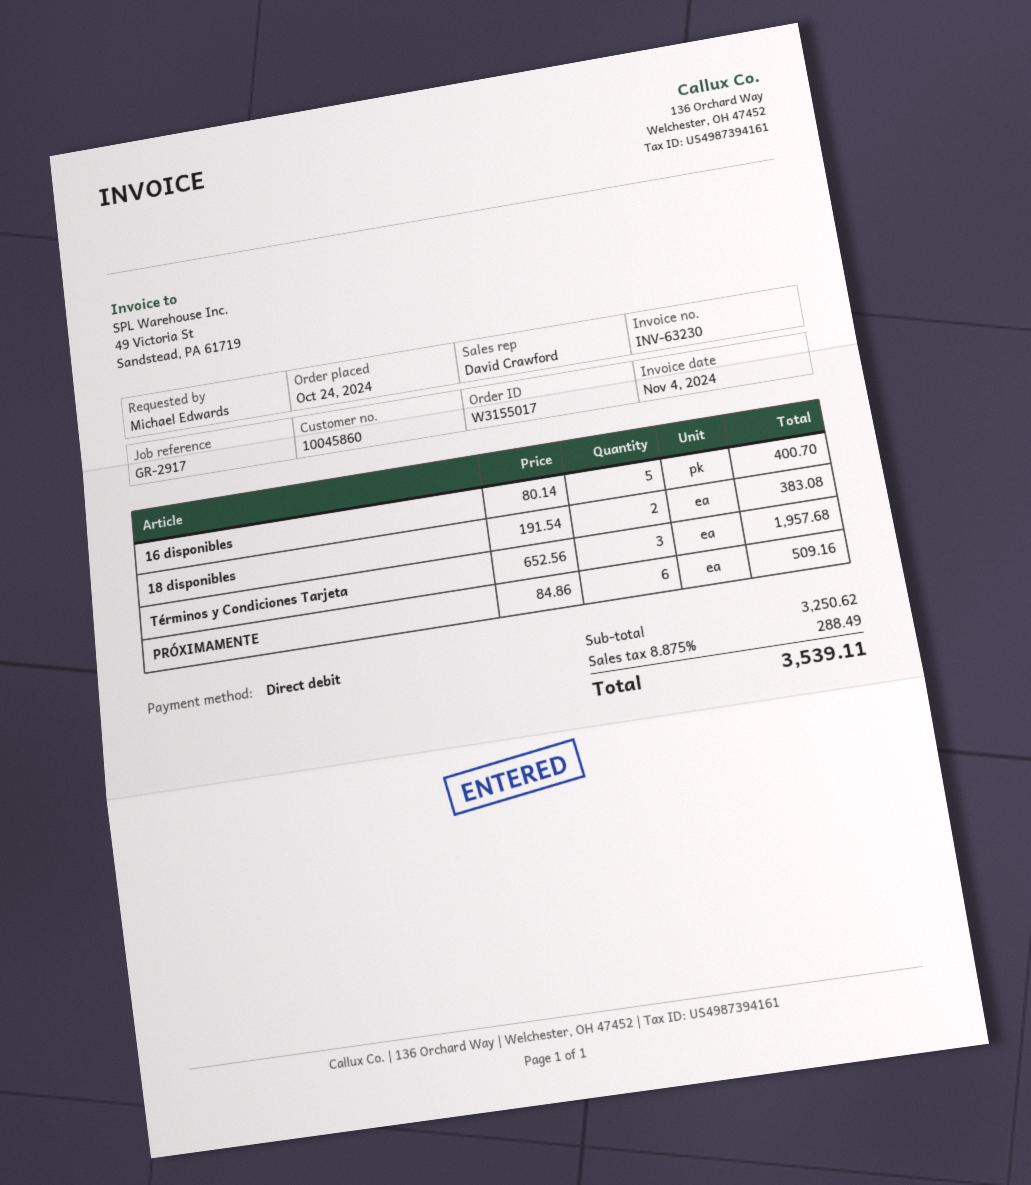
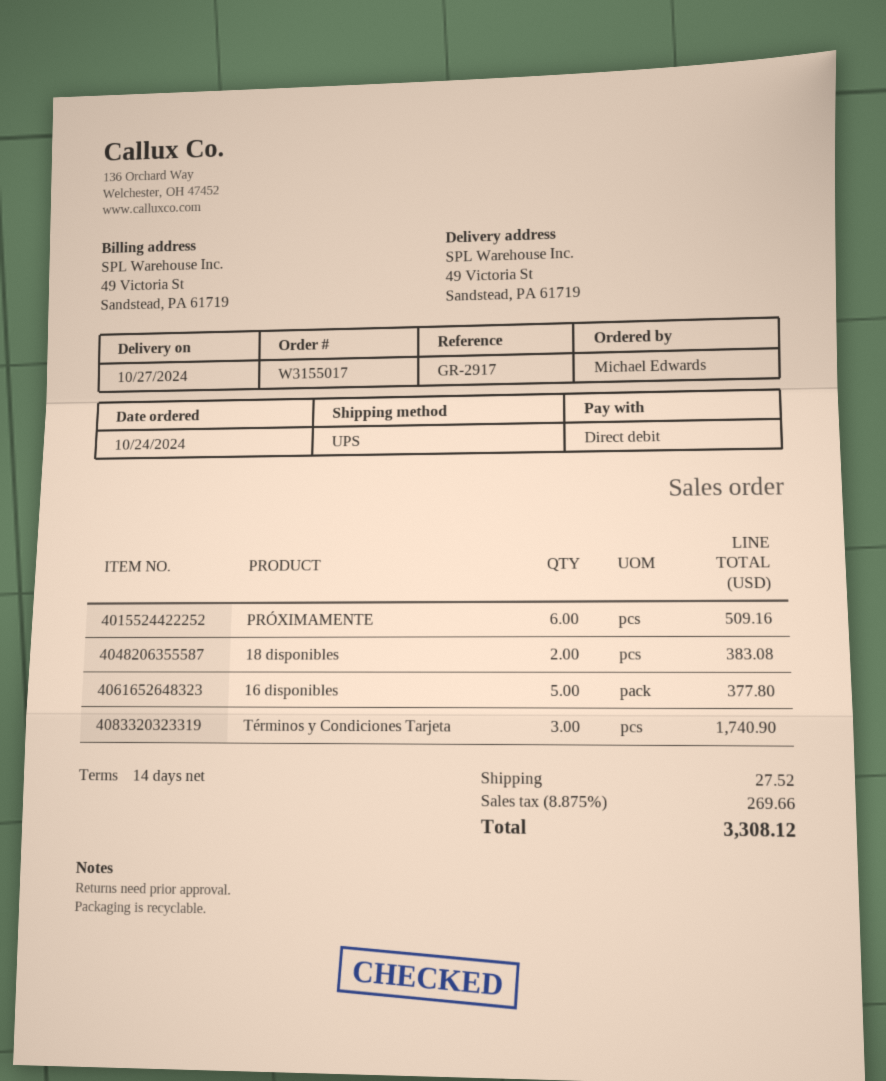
16 disponibles: 5 for 400.70 -> 5 for 377.80
Términos y Condiciones Tarjeta: 3 for 1957.68 -> 3 for 1740.90
shipping: none -> 27.52
tax: 8.875% = 288.49 -> 8.875% = 269.66
total: 3539.11 -> 3308.12

